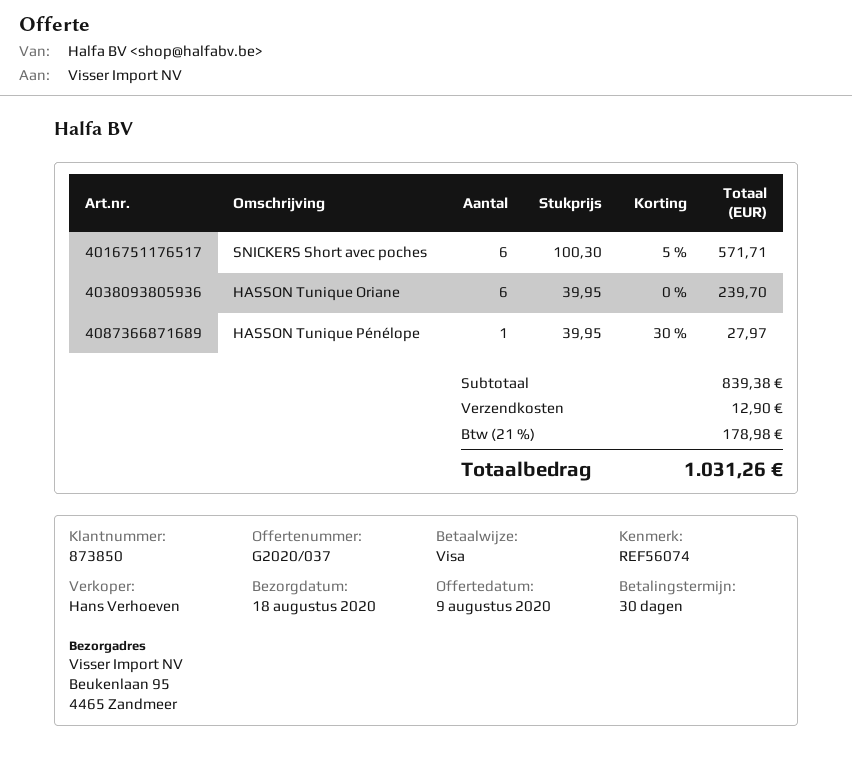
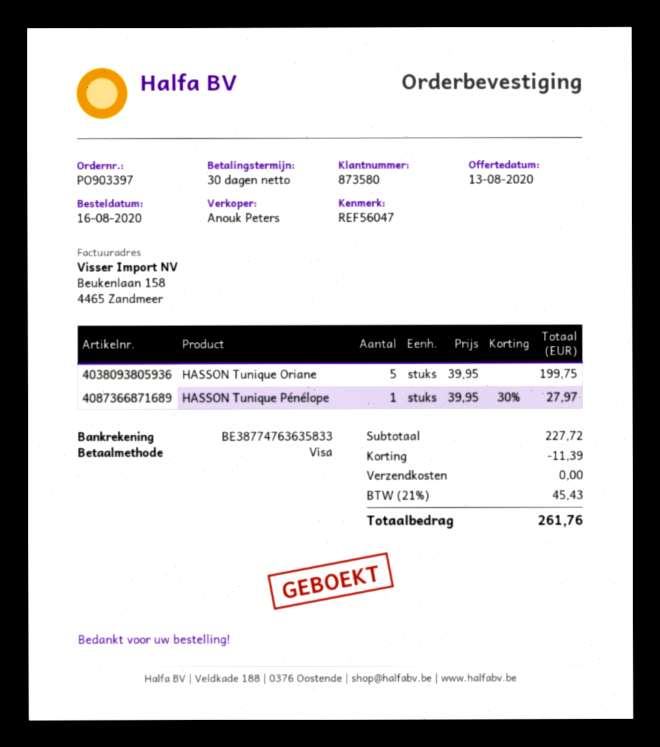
quote date: 2020-08-09 -> 2020-08-13
customer number: 873850 -> 873580
reference: REF56074 -> REF56047
sales rep: Hans Verhoeven -> Anouk Peters
SNICKERS Short avec poches: 6 x 100.30 - 5% = 571.71 -> none
HASSON Tunique Oriane: 6 x 39.95 = 239.70 -> 5 x 39.95 = 199.75
subtotal: 839.38 -> 227.72
discount: none -> 11.39
shipping: 12.90 -> 0.00
tax: 21% = 178.98 -> 21% = 45.43
total: 1031.26 -> 261.76

